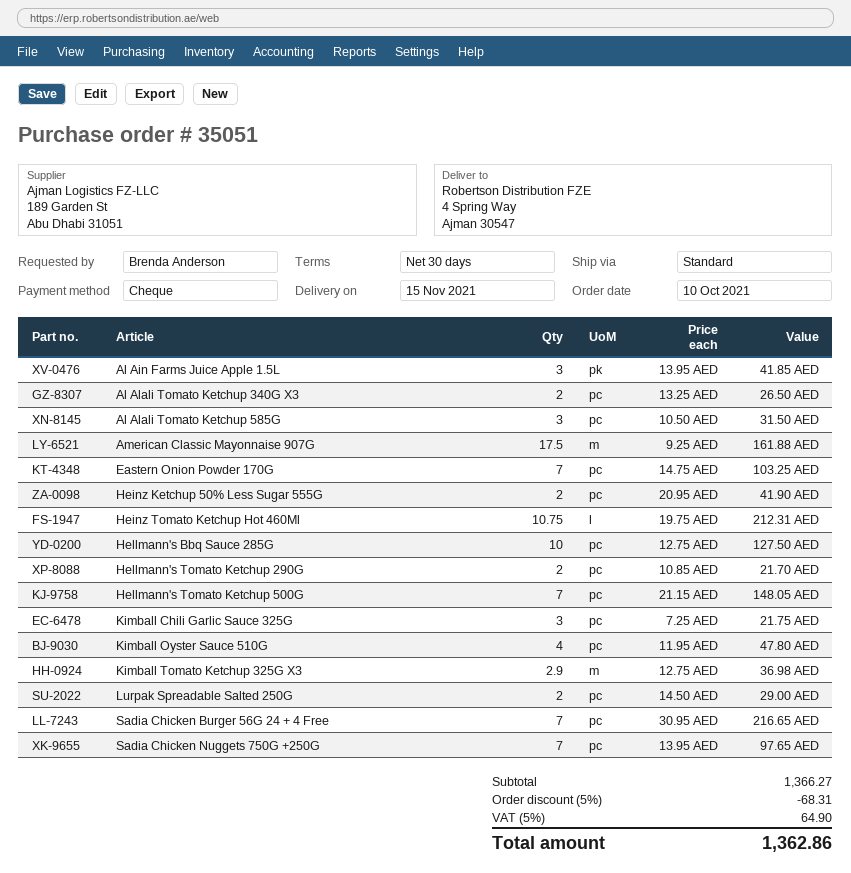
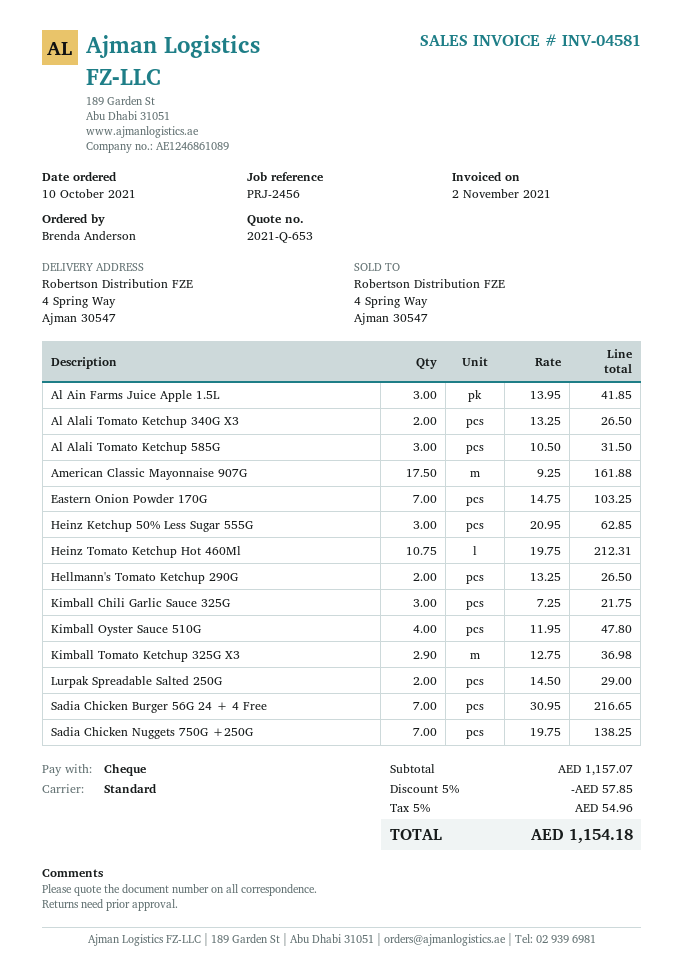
Heinz Ketchup 50% Less Sugar 555G: 2 x 20.95 = 41.90 -> 3 x 20.95 = 62.85
Hellmann's Bbq Sauce 285G: 10 x 12.75 = 127.50 -> none
Hellmann's Tomato Ketchup 290G: 2 x 10.85 = 21.70 -> 2 x 13.25 = 26.50
Hellmann's Tomato Ketchup 500G: 7 x 21.15 = 148.05 -> none
Sadia Chicken Nuggets 750G +250G: 7 x 13.95 = 97.65 -> 7 x 19.75 = 138.25
subtotal: 1366.27 -> 1157.07
discount: 5% = 68.31 -> 5% = 57.85
tax: 5% = 64.90 -> 5% = 54.96
total: 1362.86 -> 1154.18

